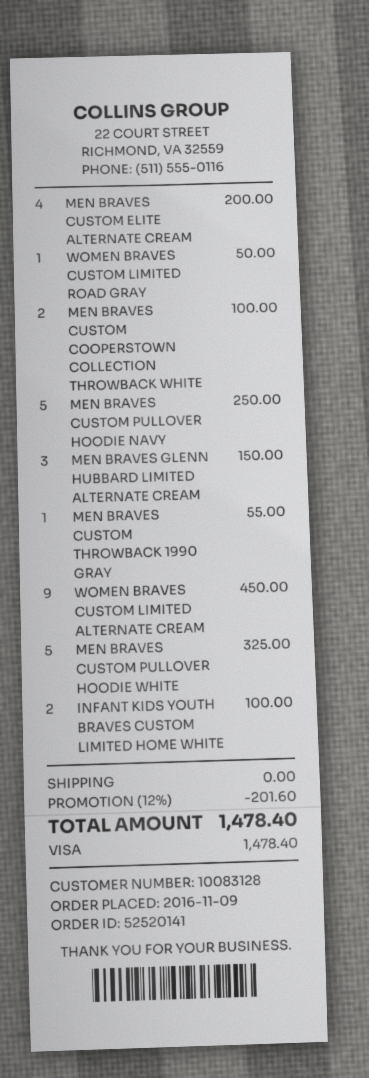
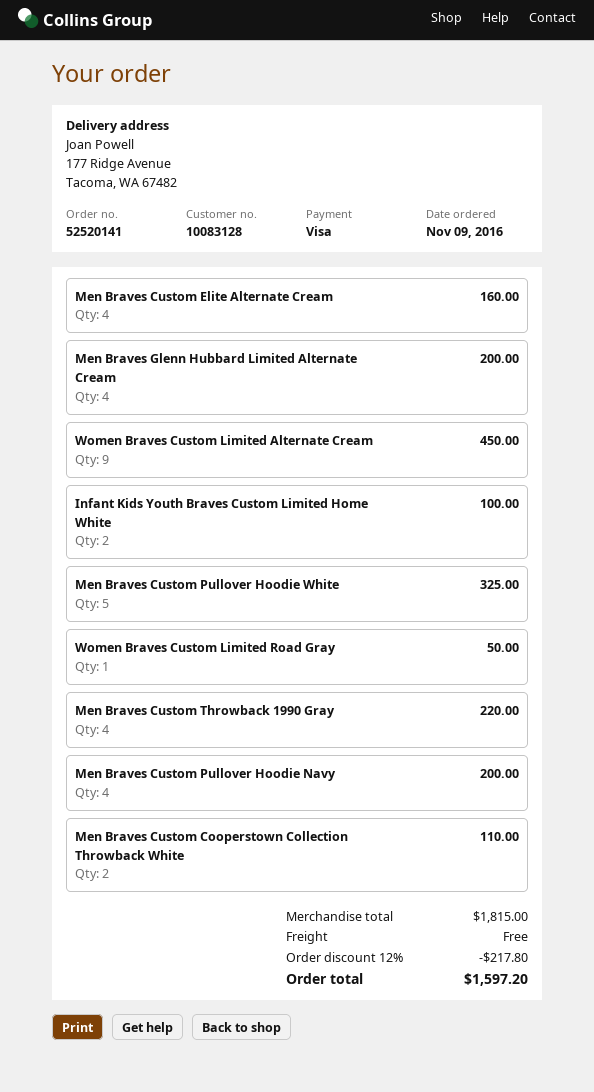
MEN BRAVES CUSTOM ELITE ALTERNATE CREAM: 4 for 200.00 -> 4 for 160.00
MEN BRAVES CUSTOM COOPERSTOWN COLLECTION THROWBACK WHITE: 2 for 100.00 -> 2 for 110.00
MEN BRAVES CUSTOM PULLOVER HOODIE NAVY: 5 for 250.00 -> 4 for 200.00
MEN BRAVES GLENN HUBBARD LIMITED ALTERNATE CREAM: 3 for 150.00 -> 4 for 200.00
MEN BRAVES CUSTOM THROWBACK 1990 GRAY: 1 for 55.00 -> 4 for 220.00
discount: 12% = 201.60 -> 12% = 217.80
total: 1478.40 -> 1597.20

